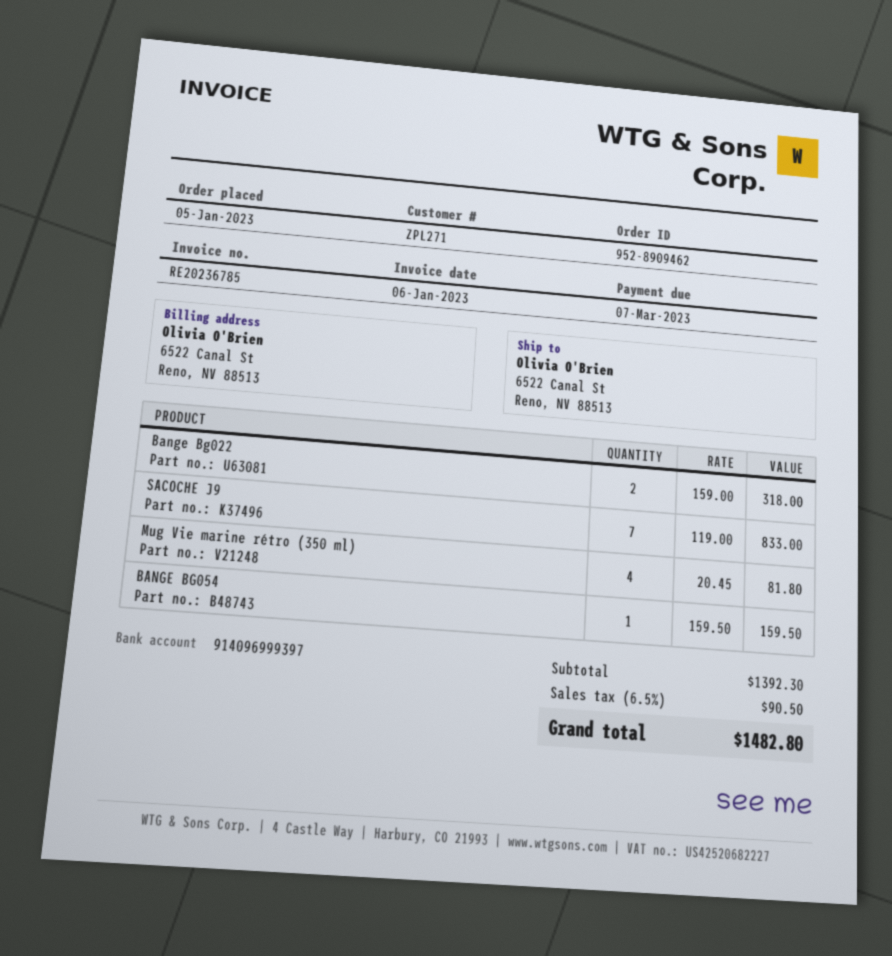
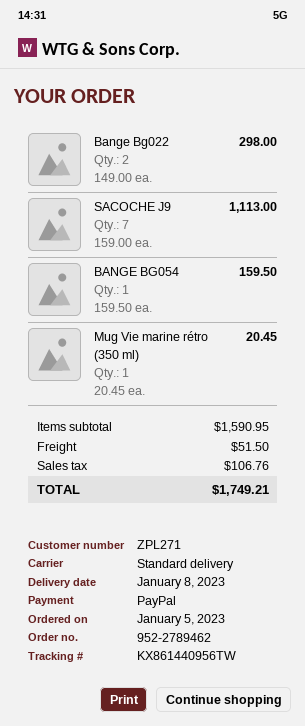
order number: 952-8909462 -> 952-2789462
Bange Bg022: 2 x 159.00 = 318.00 -> 2 x 149.00 = 298.00
SACOCHE J9: 7 x 119.00 = 833.00 -> 7 x 159.00 = 1113.00
Mug Vie marine rétro (350 ml): 4 x 20.45 = 81.80 -> 1 x 20.45 = 20.45
subtotal: 1392.30 -> 1590.95
shipping: none -> 51.50
tax: 90.50 -> 106.76
total: 1482.80 -> 1749.21

